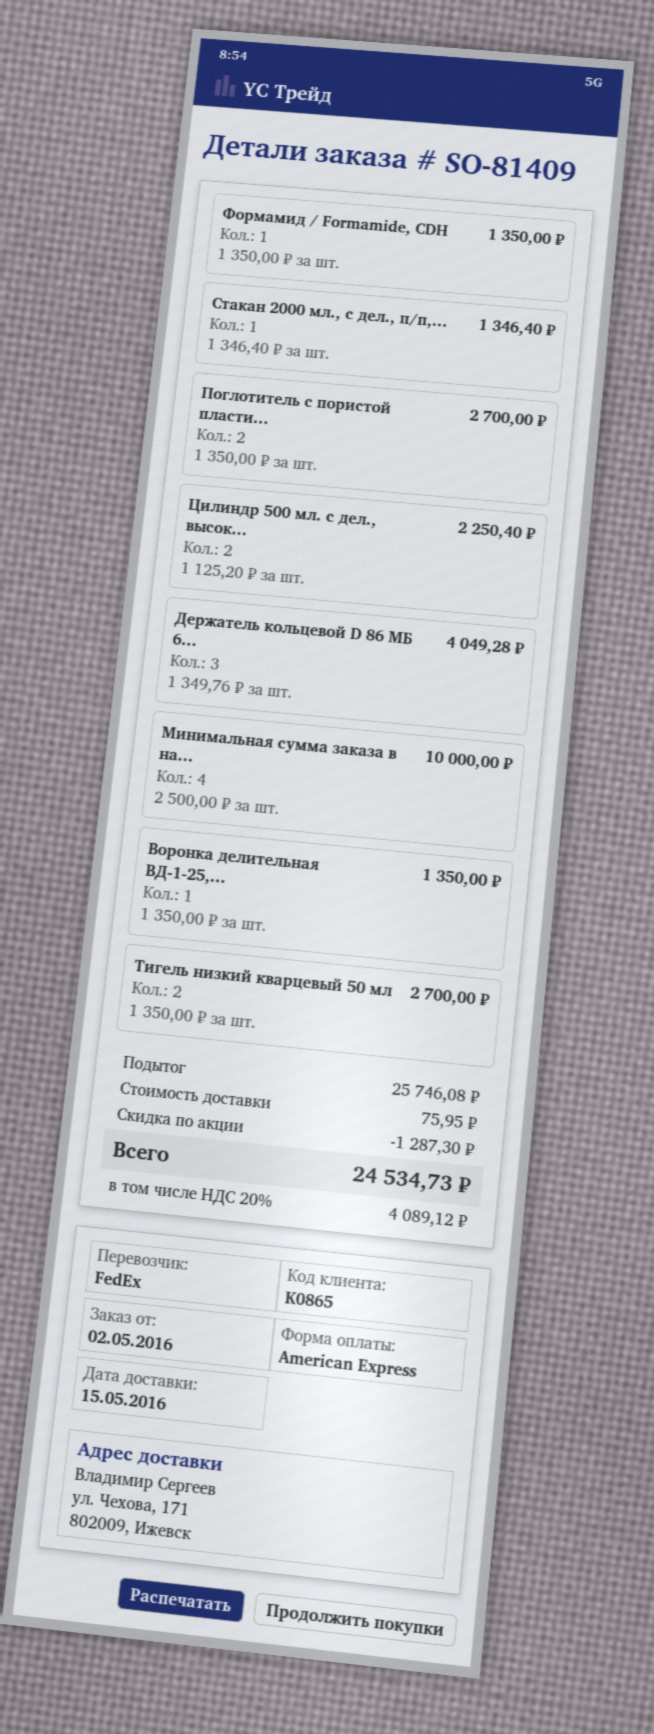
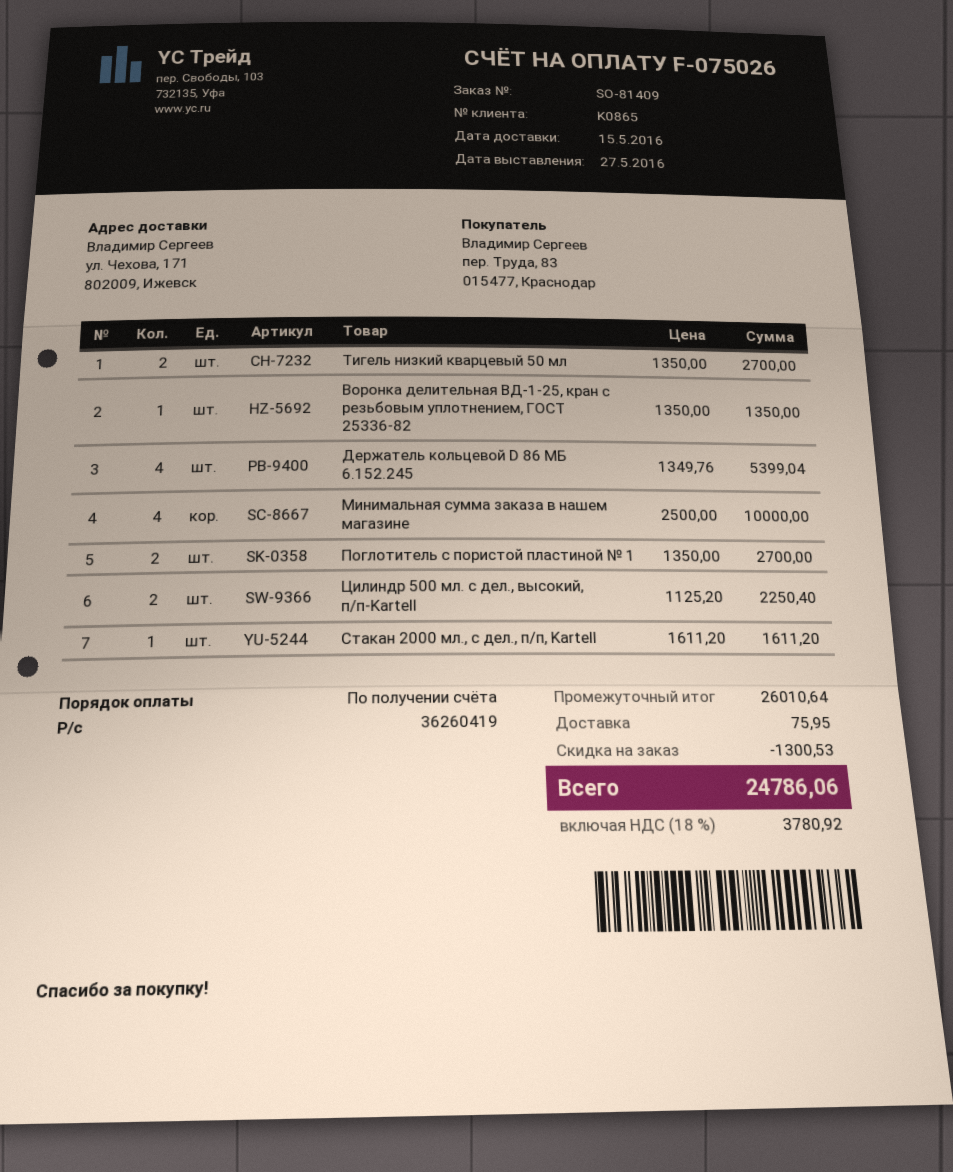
Формамид / Formamide, CDH: 1 x 1350.00 = 1350.00 -> none
Стакан 2000 мл., с дел., п/п,...: 1 x 1346.40 = 1346.40 -> 1 x 1611.20 = 1611.20
Держатель кольцевой D 86 МБ 6...: 3 x 1349.76 = 4049.28 -> 4 x 1349.76 = 5399.04
subtotal: 25746.08 -> 26010.64
discount: 1287.30 -> 1300.53
tax: 20% = 4089.12 -> 18% = 3780.92
total: 24534.73 -> 24786.06

